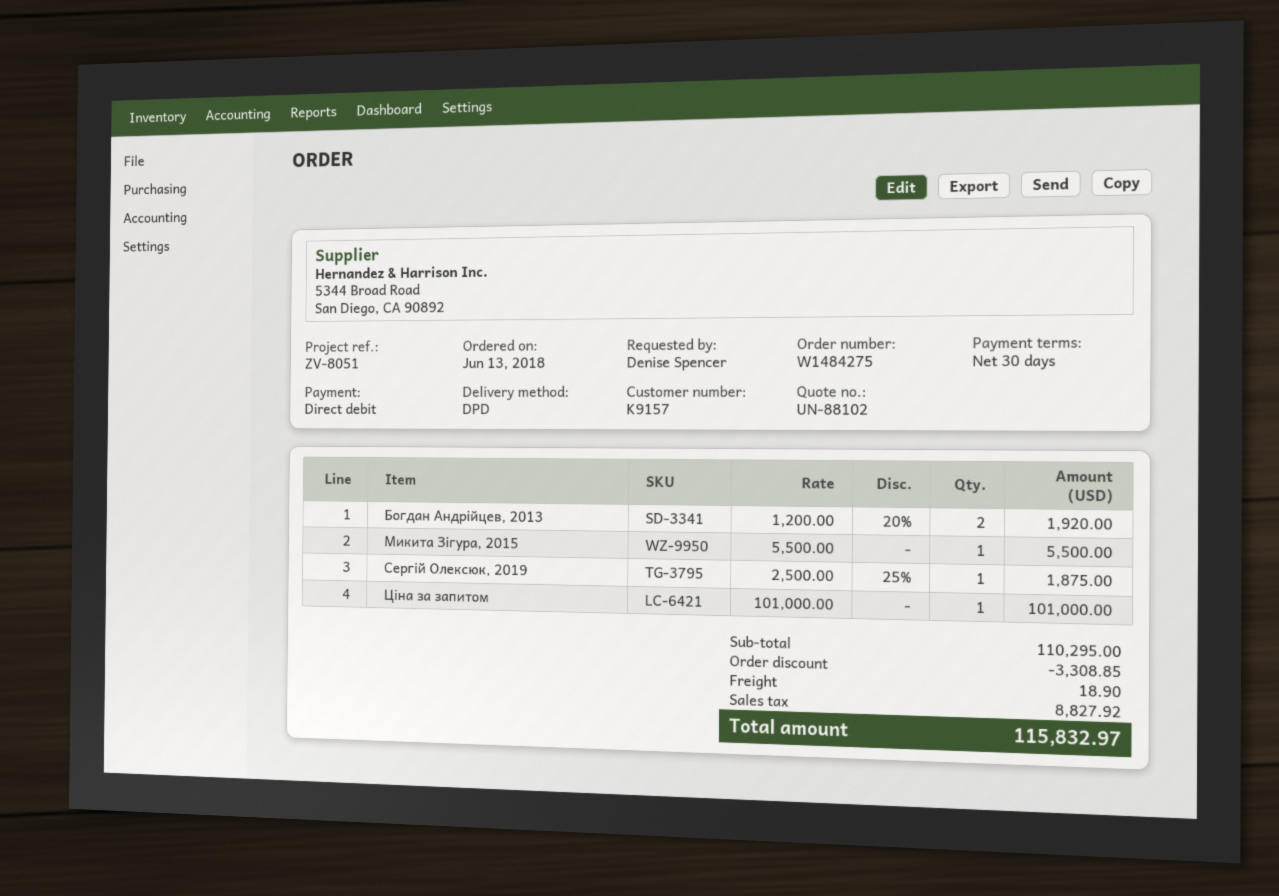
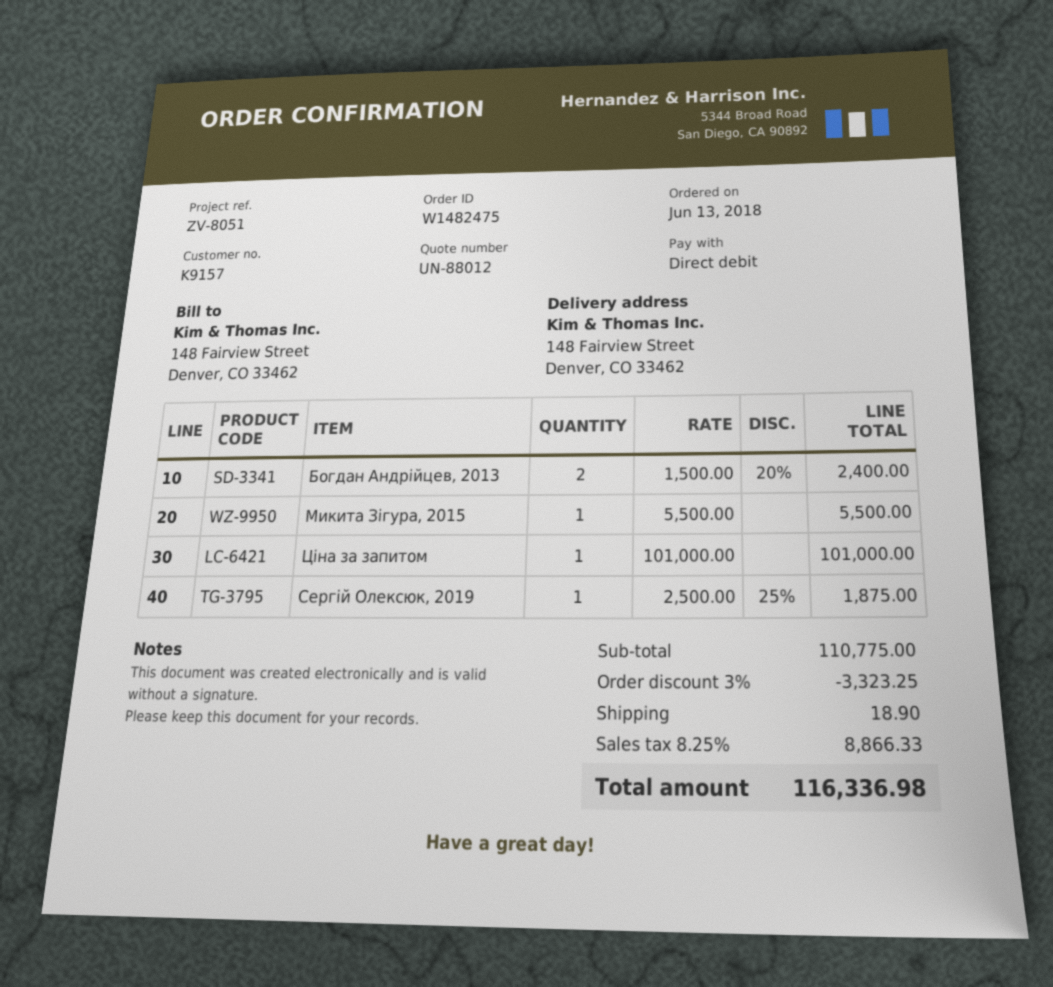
quote number: UN-88102 -> UN-88012
order number: W1484275 -> W1482475
Богдан Андрійцев, 2013: 2 x 1200.00 - 20% = 1920.00 -> 2 x 1500.00 - 20% = 2400.00
subtotal: 110295.00 -> 110775.00
discount: 3308.85 -> 3323.25
tax: 8827.92 -> 8866.33
total: 115832.97 -> 116336.98

